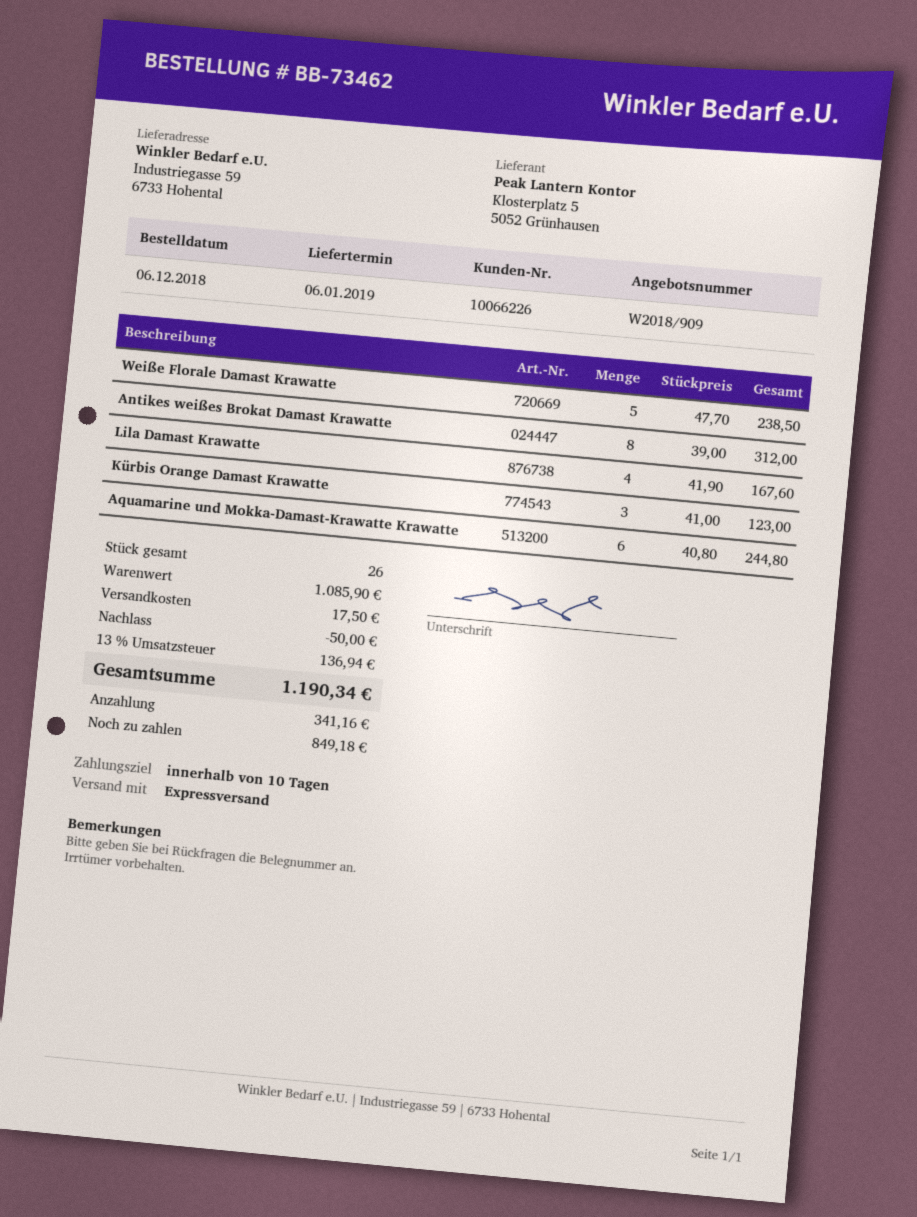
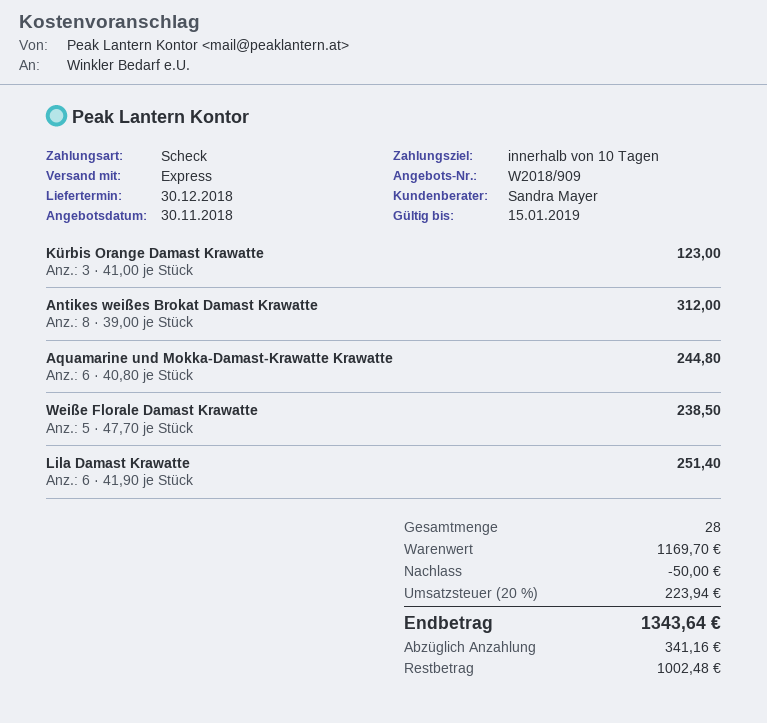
delivery date: 2019-01-06 -> 2018-12-30
Lila Damast Krawatte: 4 x 41.90 = 167.60 -> 6 x 41.90 = 251.40
total quantity: 26 -> 28
subtotal: 1085.90 -> 1169.70
shipping: 17.50 -> none
tax: 13% = 136.94 -> 20% = 223.94
total: 1190.34 -> 1343.64
balance: 849.18 -> 1002.48

